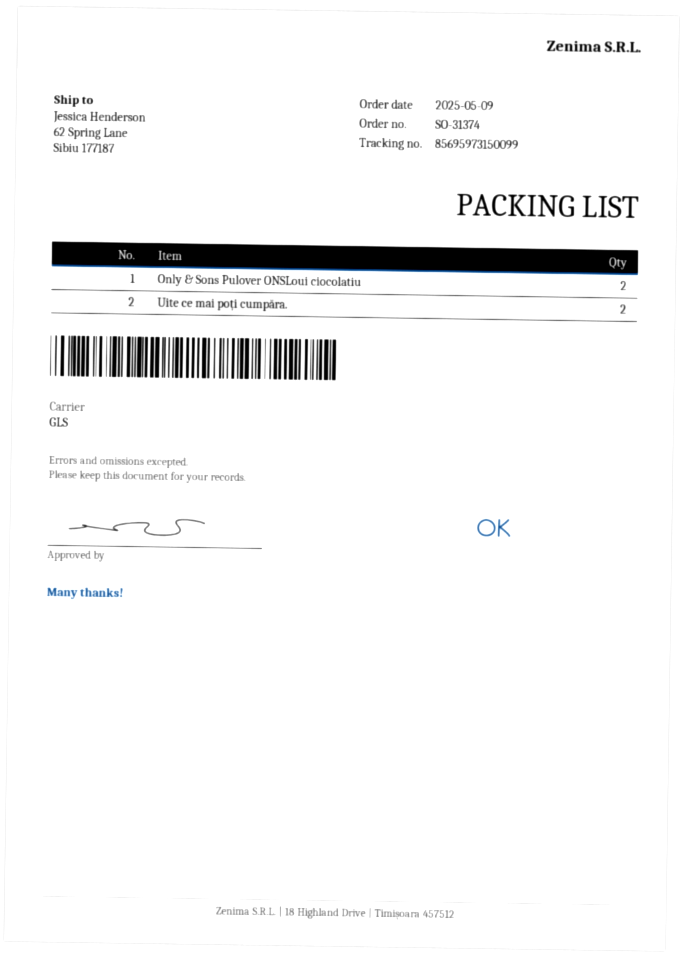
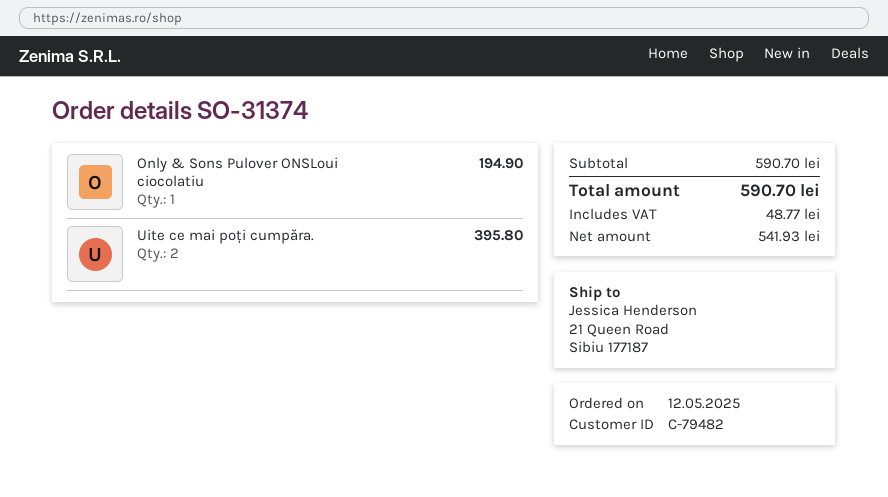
order date: 2025-05-09 -> 2025-05-12
ship to: 62 Spring Lane, Sibiu 177187 -> 21 Queen Road, Sibiu 177187
Only & Sons Pulover ONSLoui ciocolatiu: 2 -> 1

